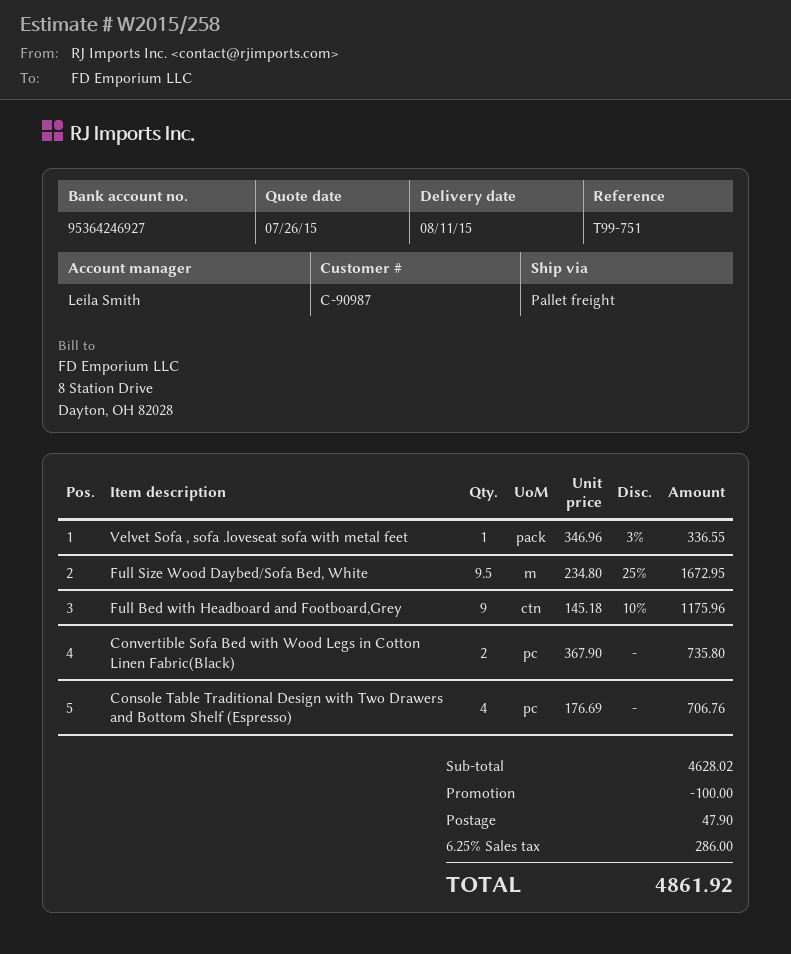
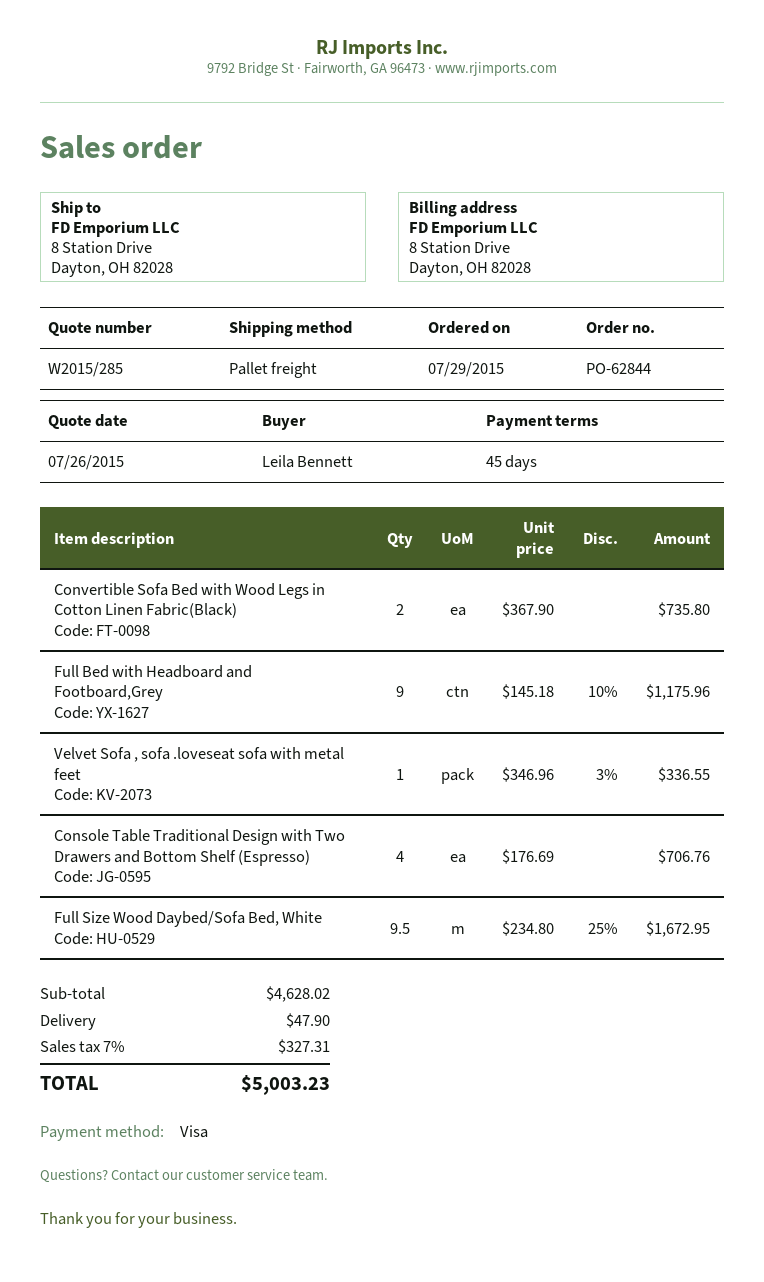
quote number: W2015/258 -> W2015/285
discount: 100.00 -> none
tax: 6.25% = 286.00 -> 7% = 327.31
total: 4861.92 -> 5003.23

